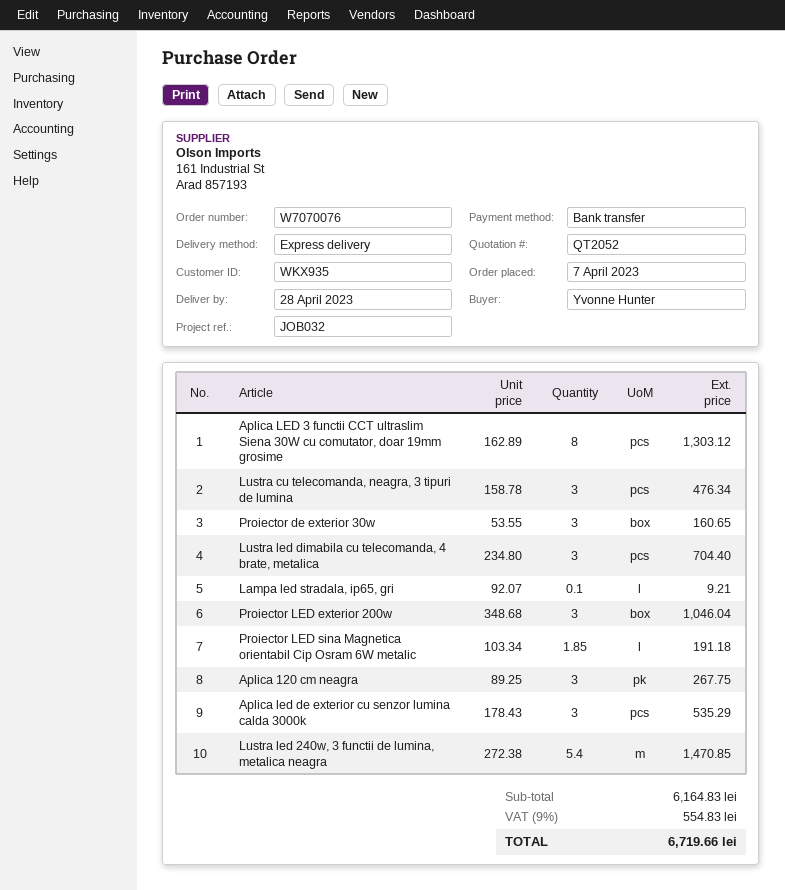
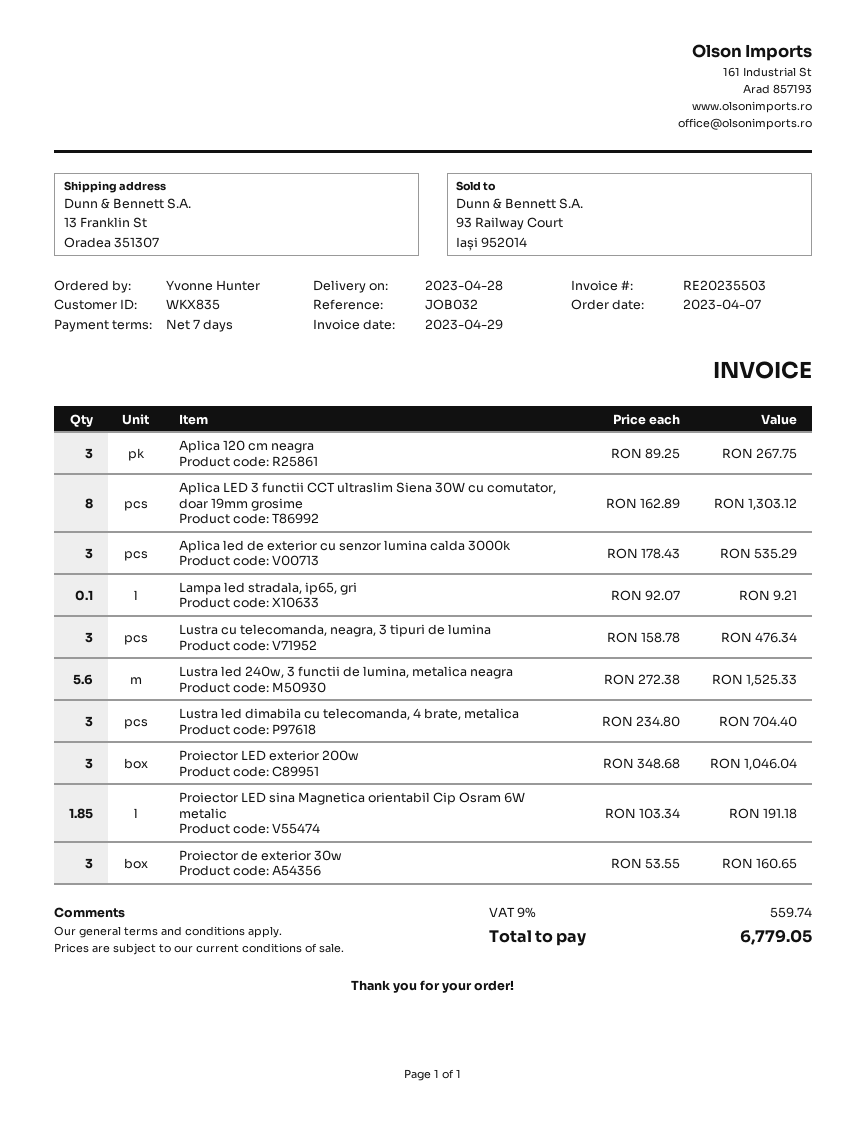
customer number: WKX935 -> WKX835
Lustra led 240w, 3 functii de lumina, metalica neagra: 5.4 x 272.38 = 1470.85 -> 5.6 x 272.38 = 1525.33
tax: 9% = 554.83 -> 9% = 559.74
total: 6719.66 -> 6779.05

